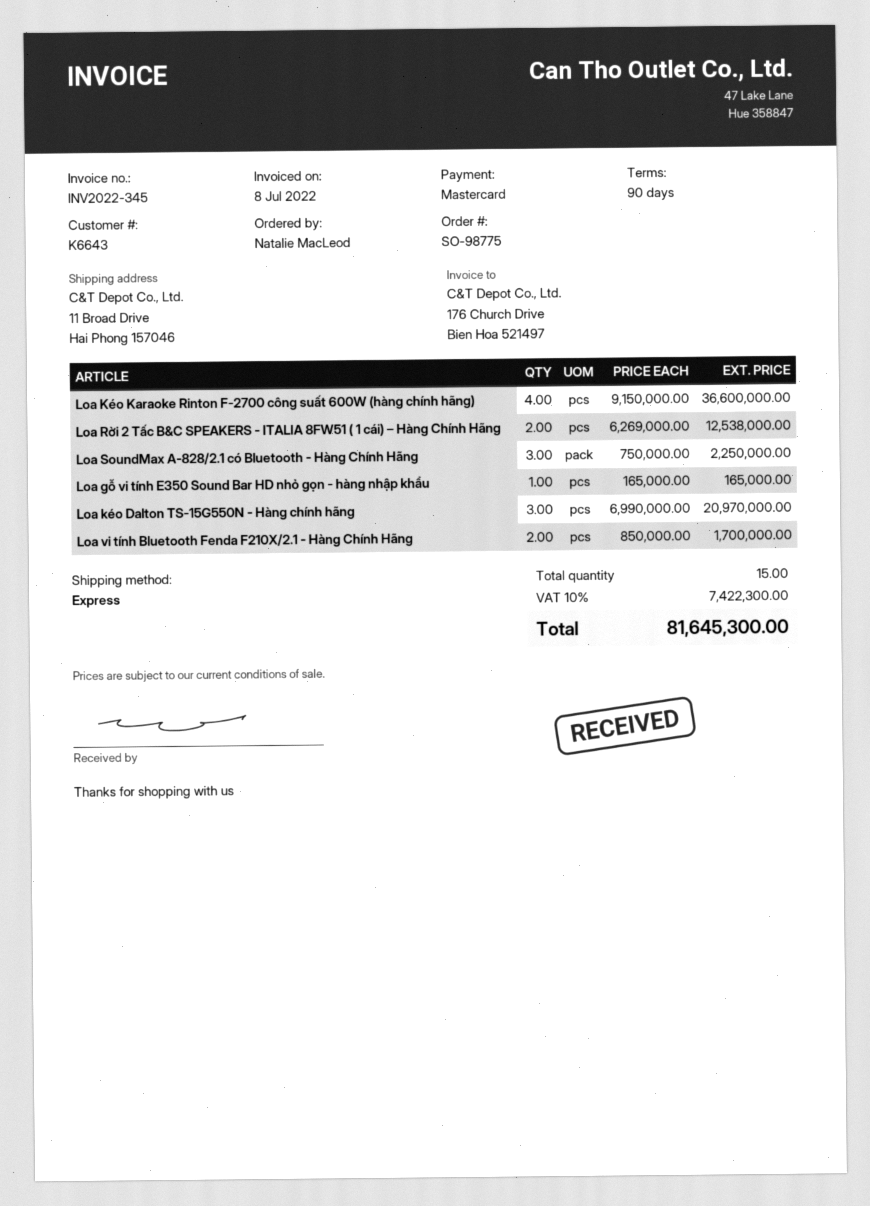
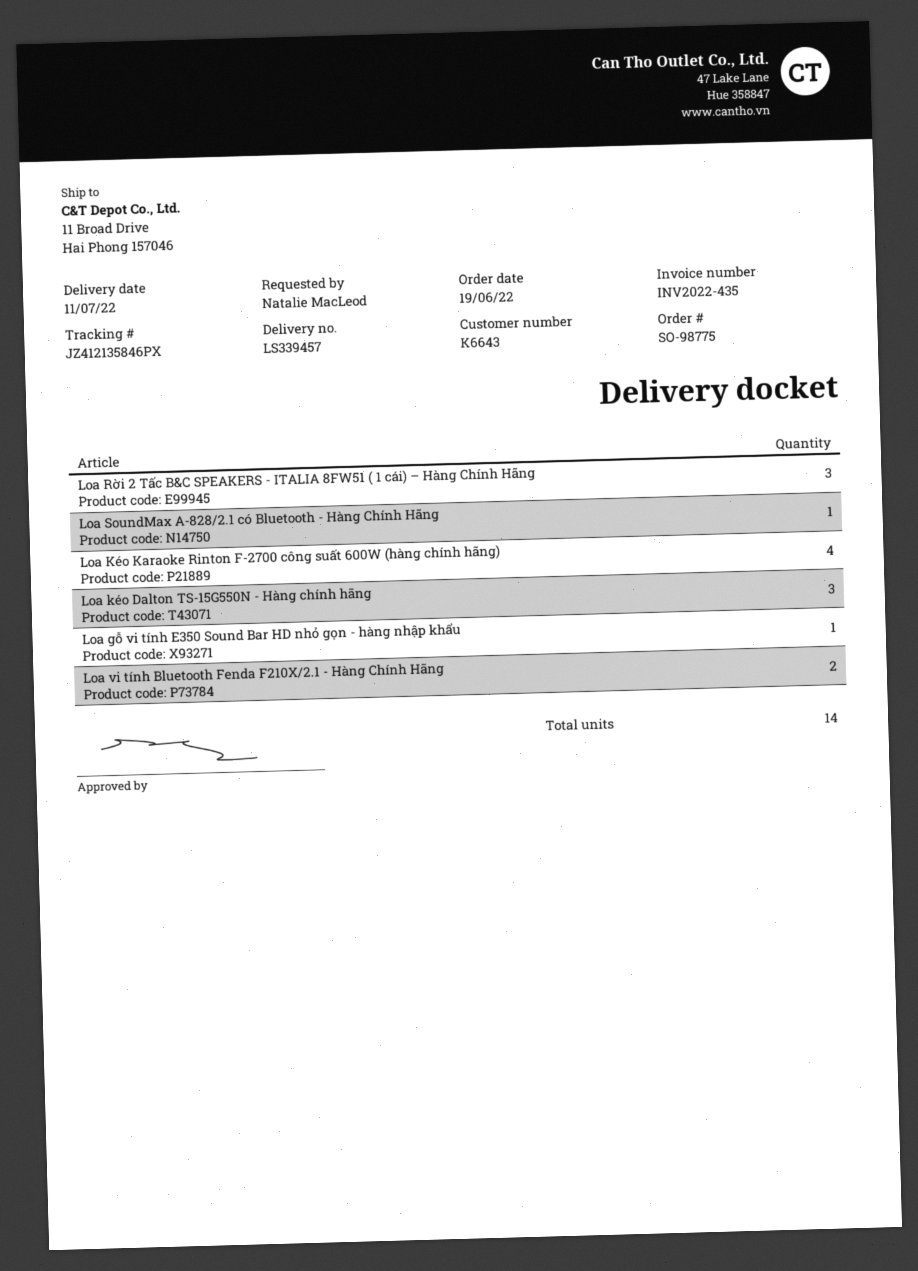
invoice number: INV2022-345 -> INV2022-435
Loa Rời 2 Tấc B&C SPEAKERS - ITALIA 8FW51 ( 1 cái) – Hàng Chính Hãng: 2 -> 3
Loa SoundMax A-828/2.1 có Bluetooth - Hàng Chính Hãng: 3 -> 1
total quantity: 15 -> 14

